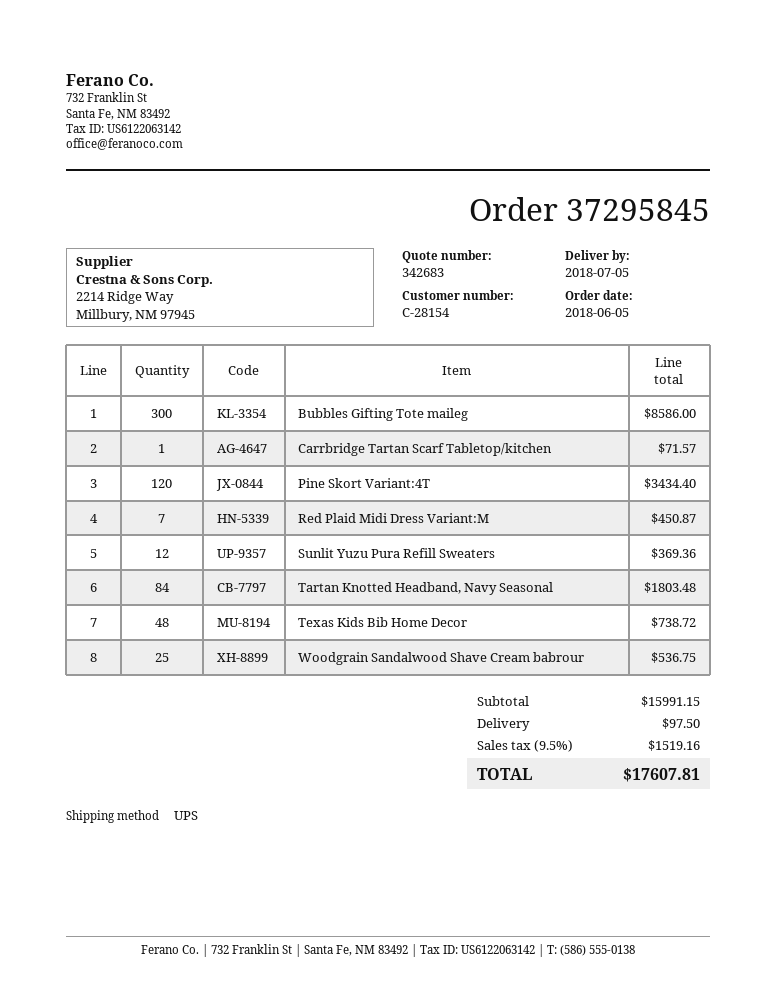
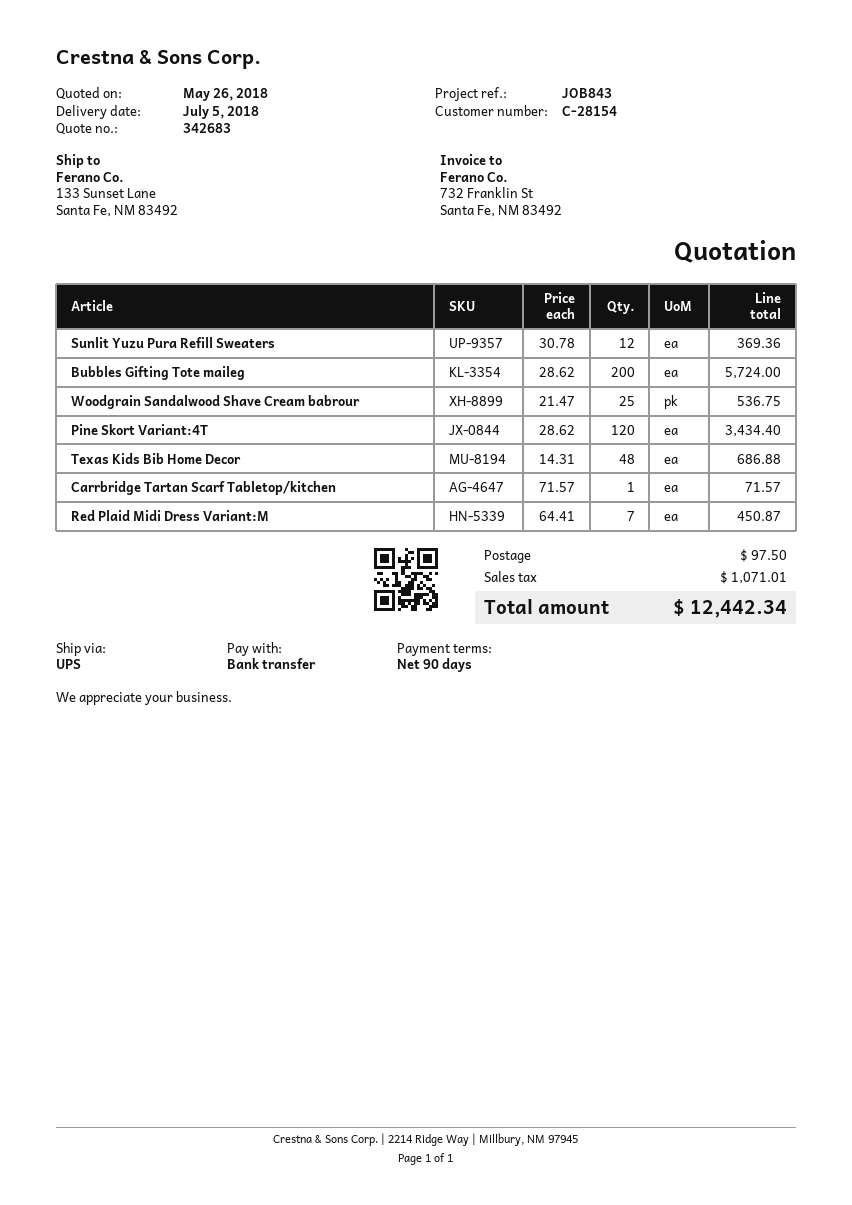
Bubbles Gifting Tote maileg: 300 for 8586.00 -> 200 for 5724.00
Tartan Knotted Headband, Navy Seasonal: 84 for 1803.48 -> none
Texas Kids Bib Home Decor: 48 for 738.72 -> 48 for 686.88
tax: 1519.16 -> 1071.01
total: 17607.81 -> 12442.34

